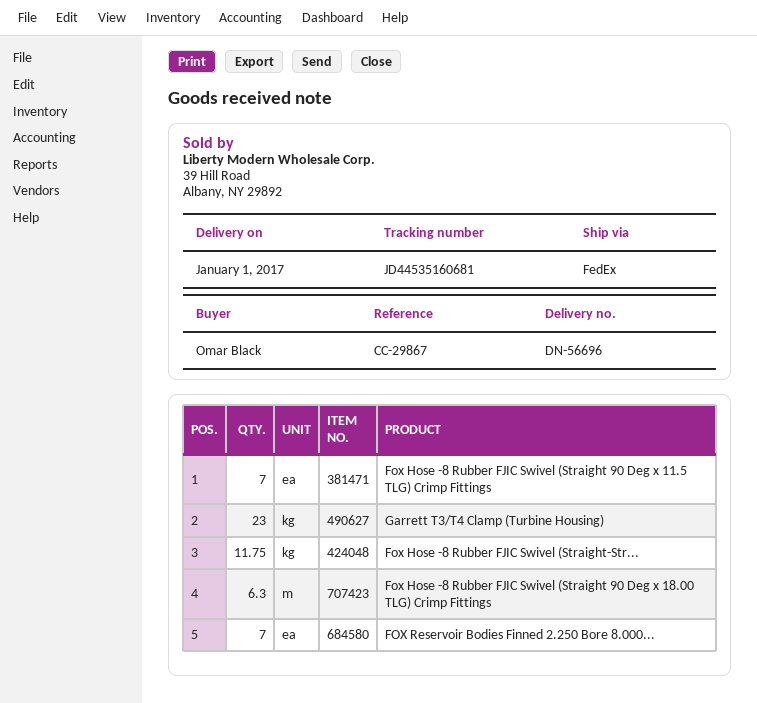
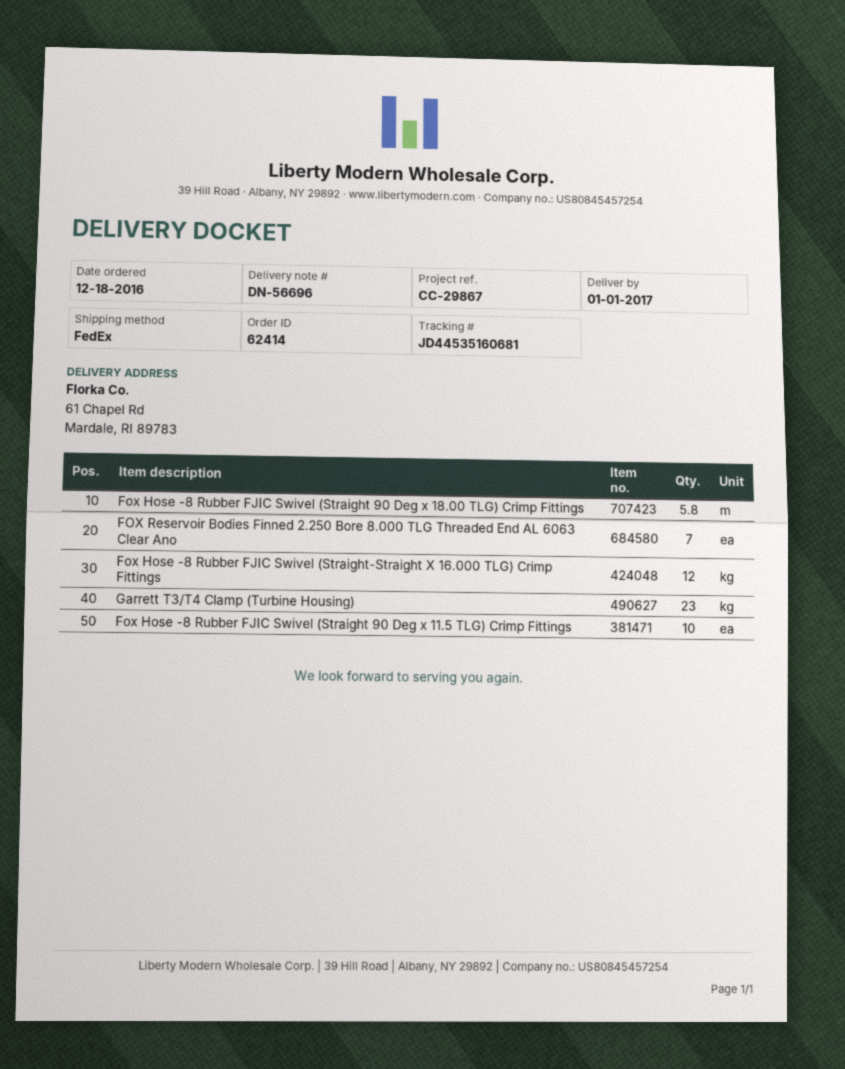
Fox Hose -8 Rubber FJIC Swivel (Straight 90 Deg x 11.5 TLG) Crimp Fittings: 7 -> 10
Fox Hose -8 Rubber FJIC Swivel (Straight-Str...: 11.75 -> 12
Fox Hose -8 Rubber FJIC Swivel (Straight 90 Deg x 18.00 TLG) Crimp Fittings: 6.3 -> 5.8

